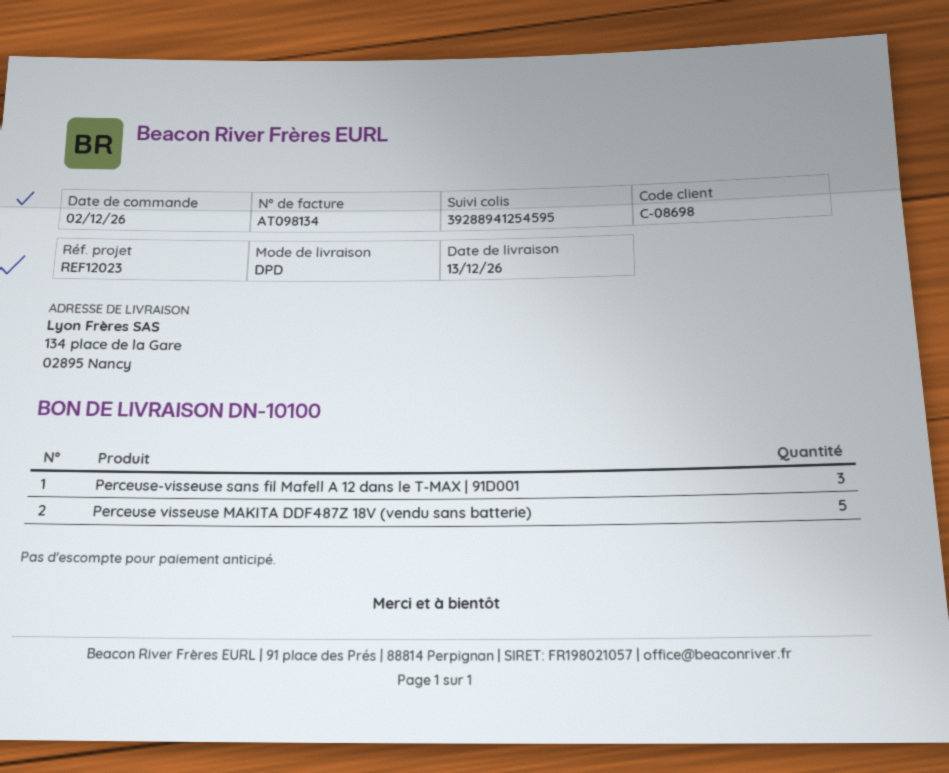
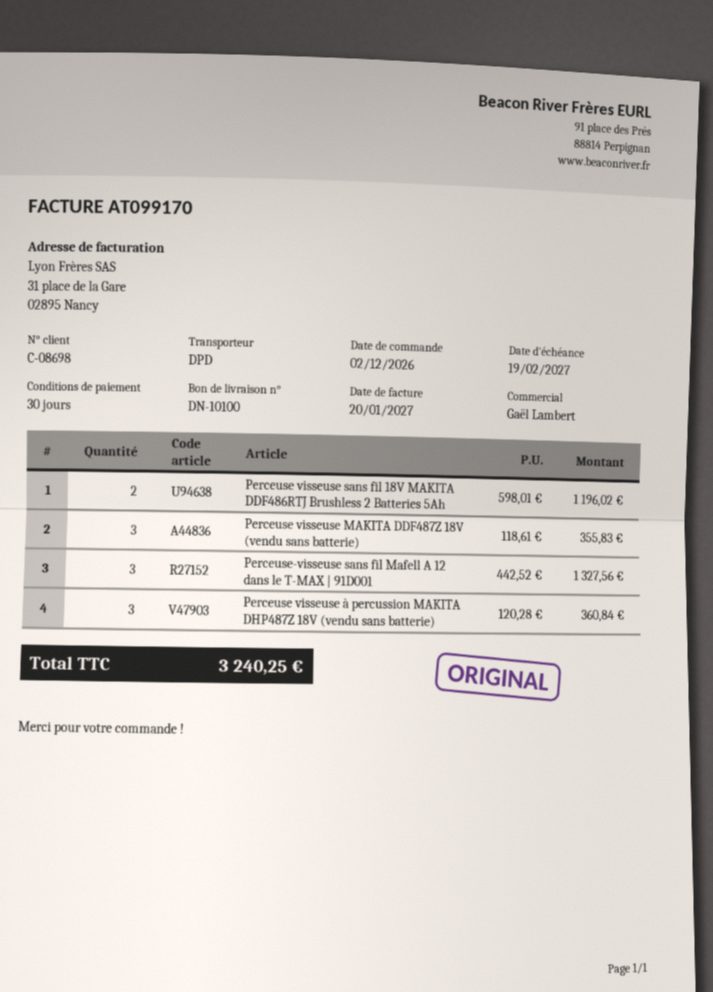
invoice number: AT098134 -> AT099170
Perceuse visseuse MAKITA DDF487Z 18V (vendu sans batterie): 5 -> 3
Perceuse visseuse sans fil 18V MAKITA DDF486RTJ Brushless 2 Batteries 5Ah: none -> 2
Perceuse visseuse à percussion MAKITA DHP487Z 18V (vendu sans batterie): none -> 3

